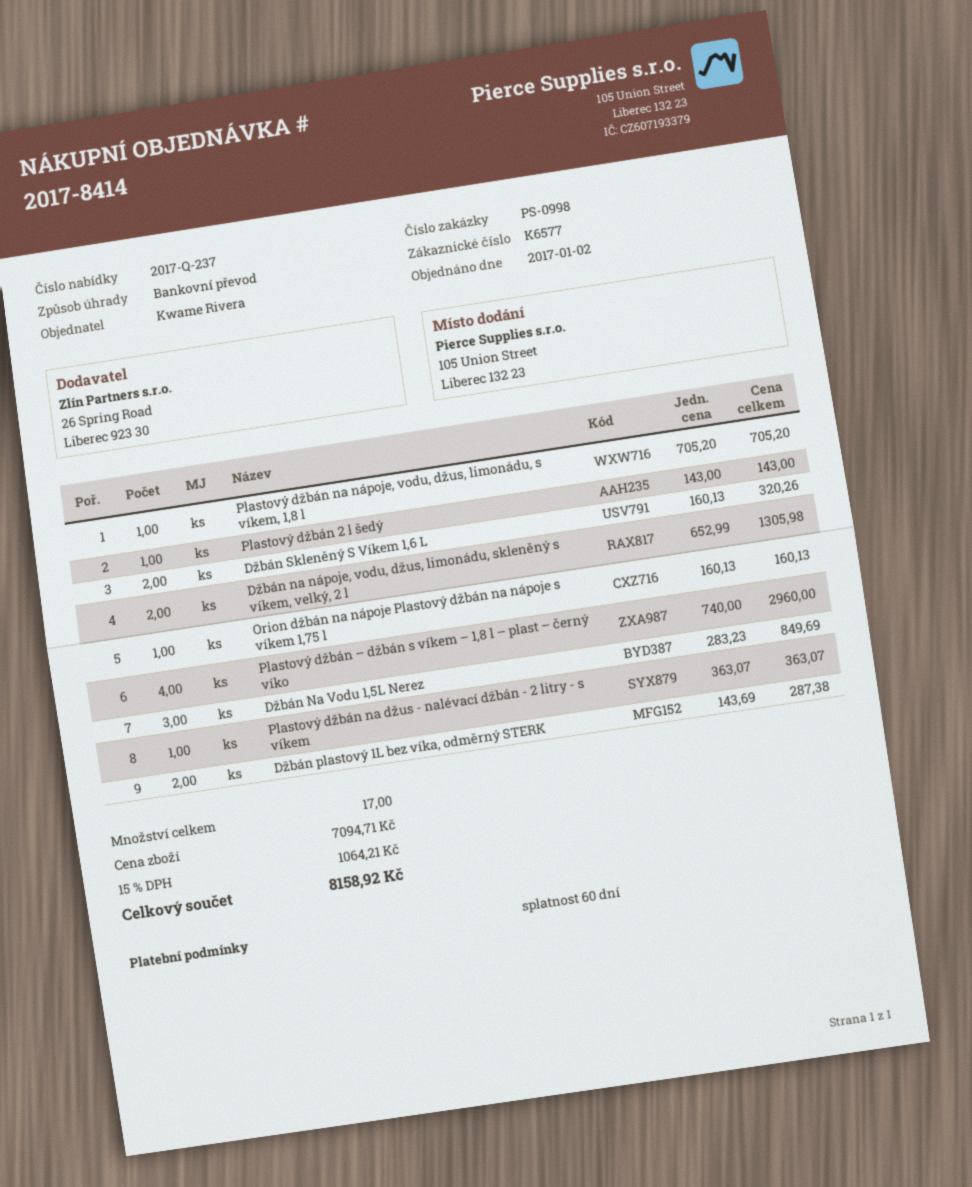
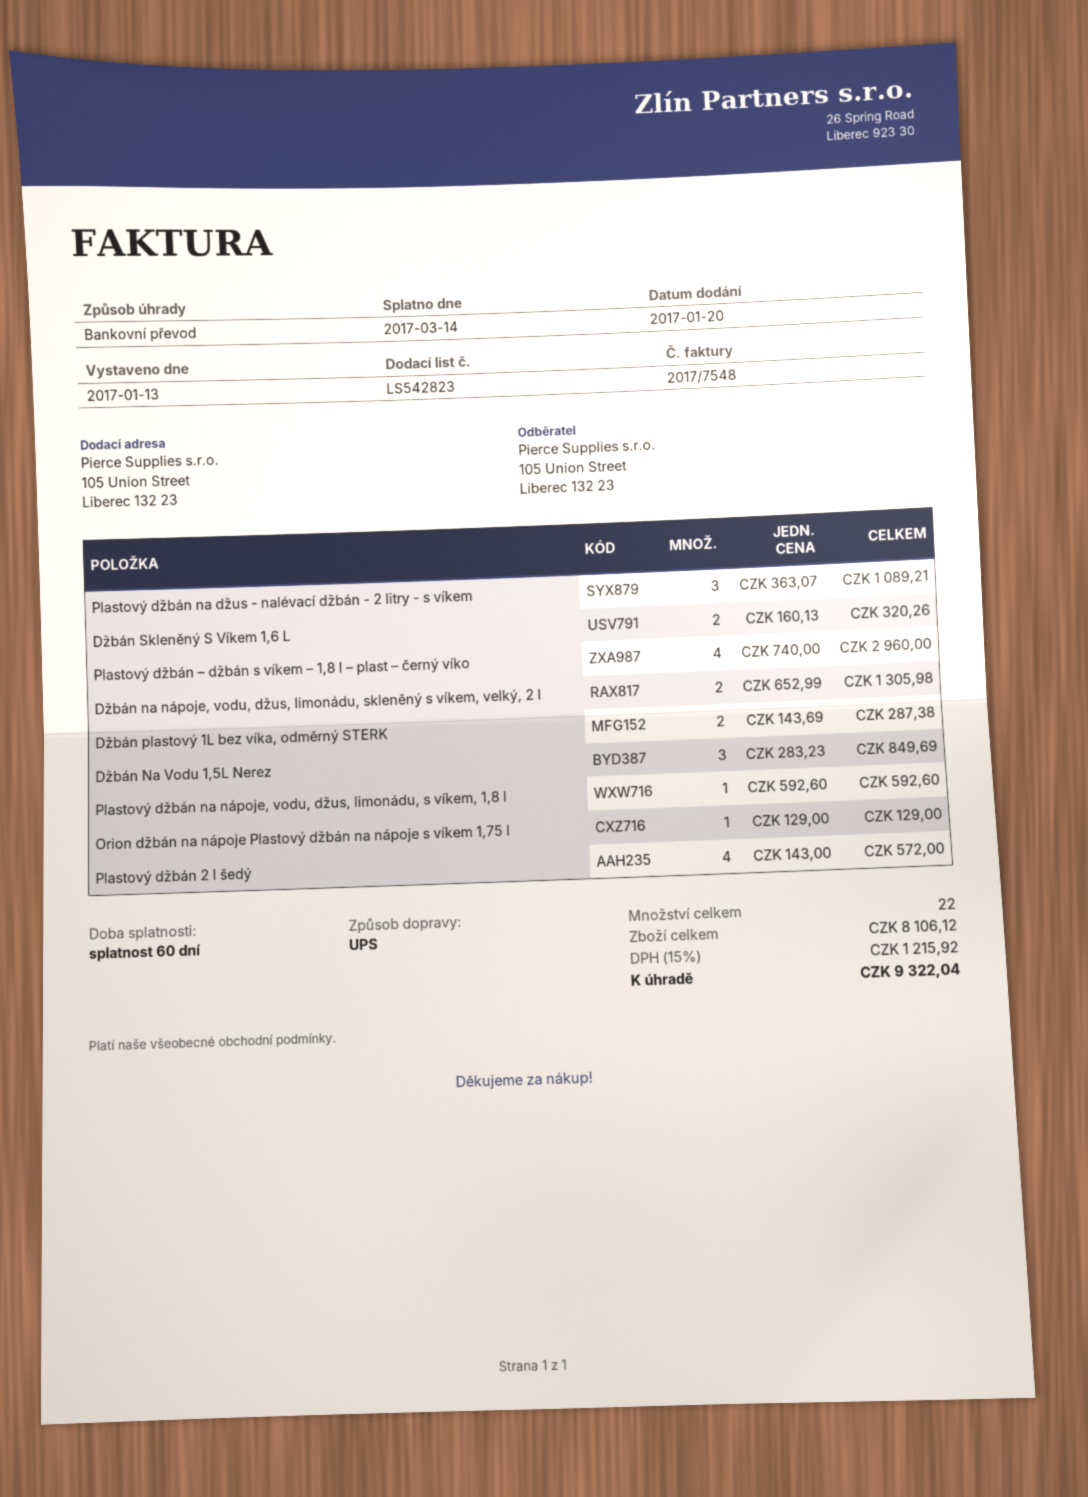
Plastový džbán na nápoje, vodu, džus, limonádu, s víkem, 1,8 l: 1 x 705.20 = 705.20 -> 1 x 592.60 = 592.60
Plastový džbán 2 l šedý: 1 x 143.00 = 143.00 -> 4 x 143.00 = 572.00
Orion džbán na nápoje Plastový džbán na nápoje s víkem 1,75 l: 1 x 160.13 = 160.13 -> 1 x 129.00 = 129.00
Plastový džbán na džus - nalévací džbán - 2 litry - s víkem: 1 x 363.07 = 363.07 -> 3 x 363.07 = 1089.21
total quantity: 17 -> 22
subtotal: 7094.71 -> 8106.12
tax: 15% = 1064.21 -> 15% = 1215.92
total: 8158.92 -> 9322.04

